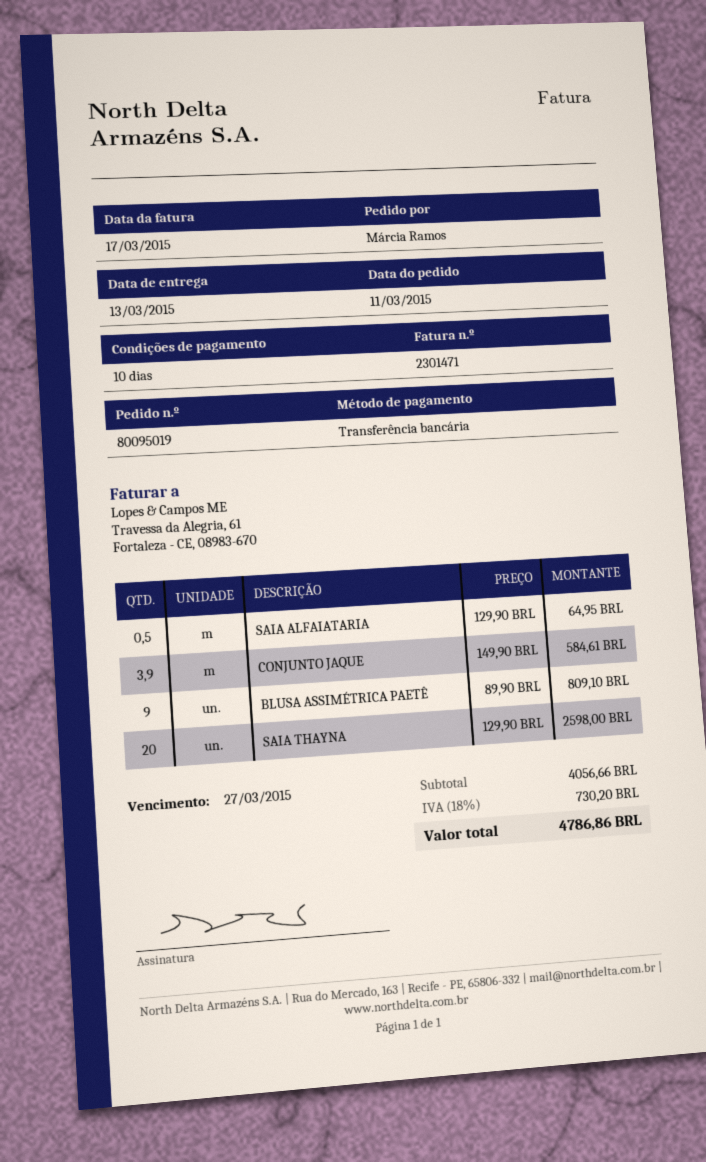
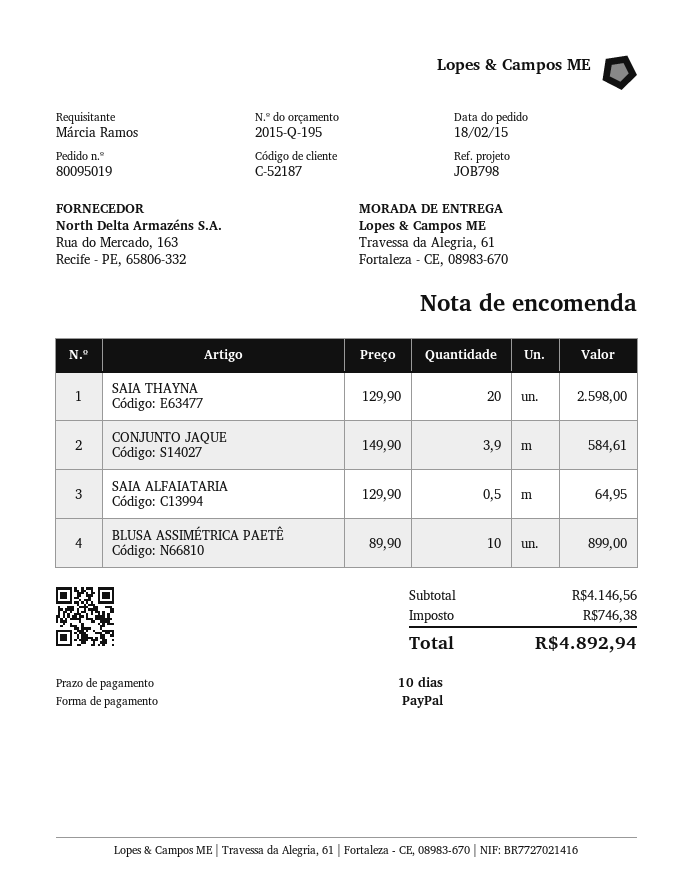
order date: 2015-03-11 -> 2015-02-18
payment method: bank transfer -> PayPal
BLUSA ASSIMÉTRICA PAETÊ: 9 x 89.90 = 809.10 -> 10 x 89.90 = 899.00
subtotal: 4056.66 -> 4146.56
tax: 730.20 -> 746.38
total: 4786.86 -> 4892.94

